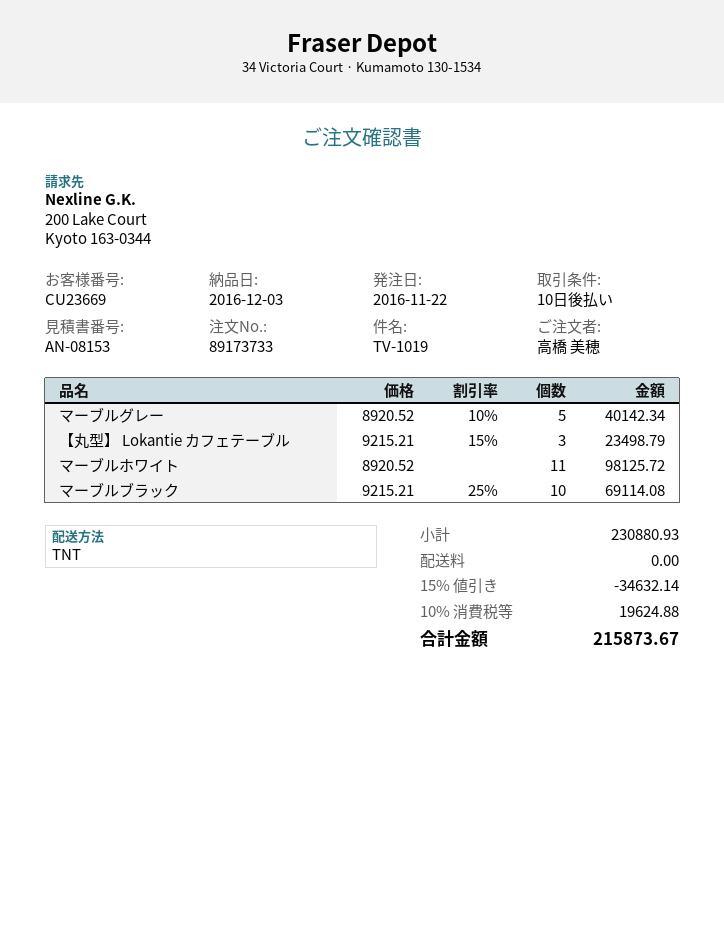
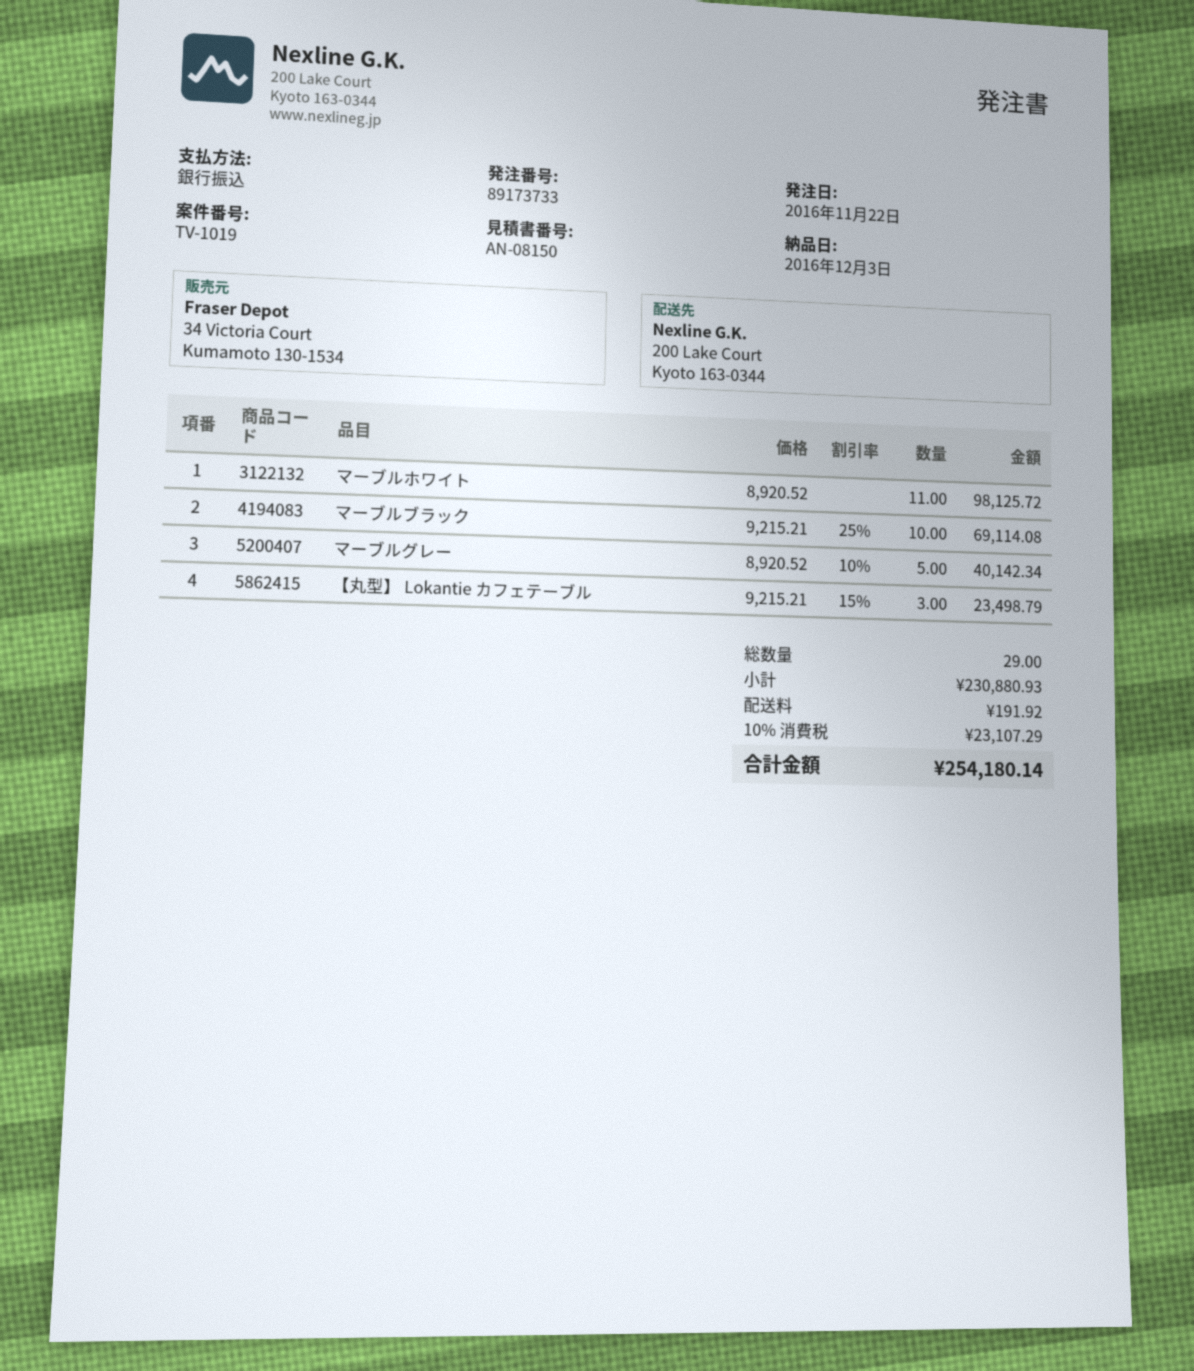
quote number: AN-08153 -> AN-08150
discount: 15% = 34632.14 -> none
shipping: 0.00 -> 191.92
tax: 10% = 19624.88 -> 10% = 23107.29
total: 215873.67 -> 254180.14

